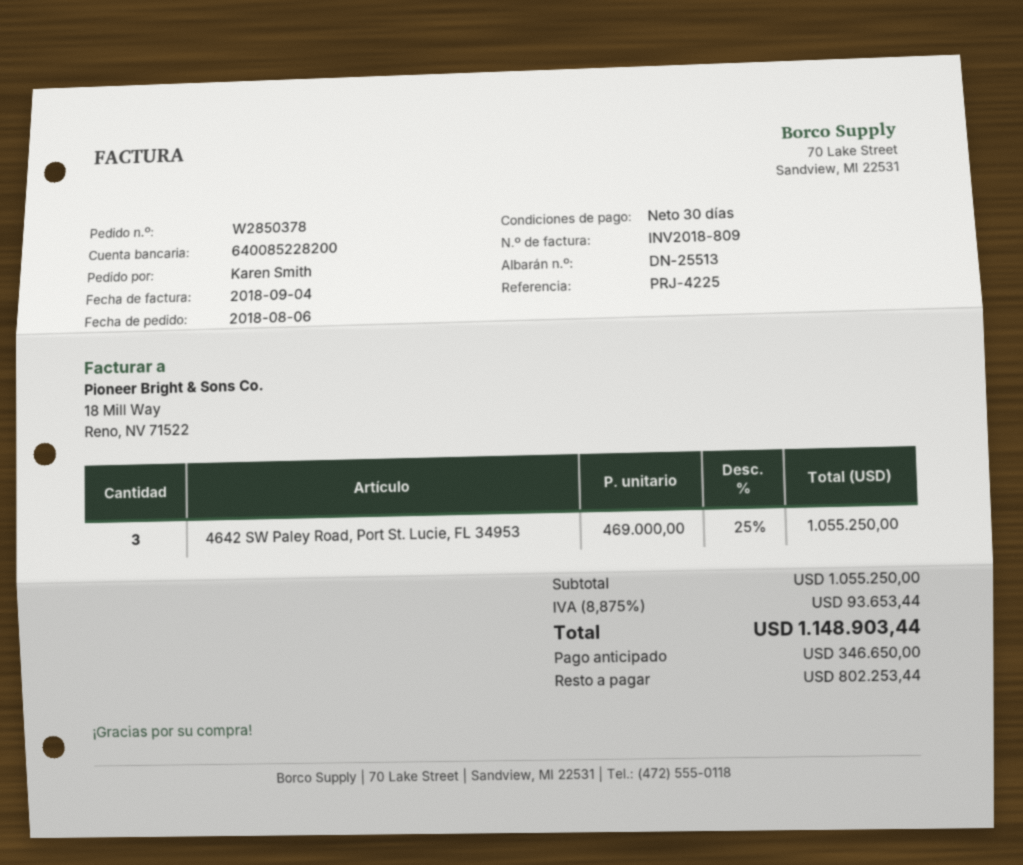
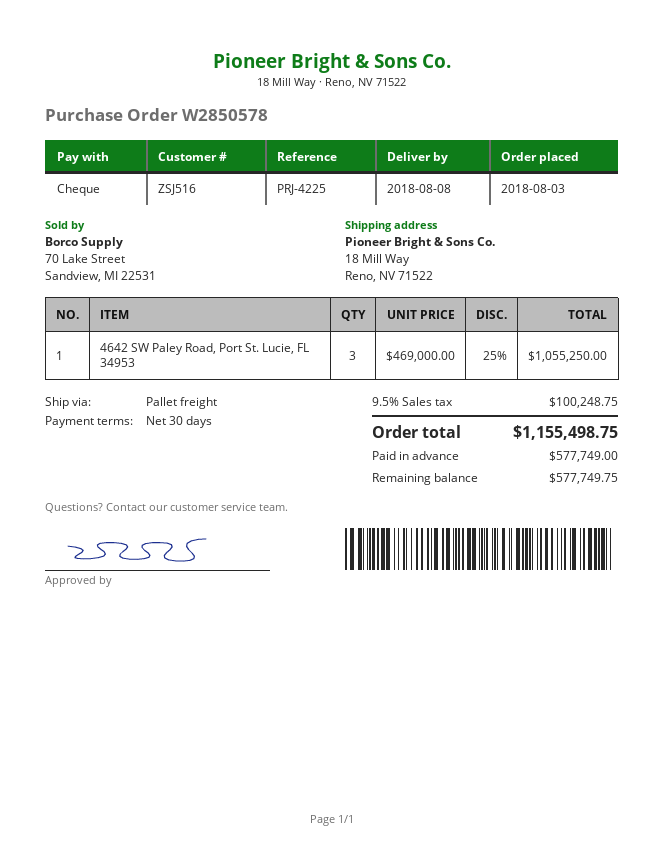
order number: W2850378 -> W2850578
order date: 2018-08-06 -> 2018-08-03
tax: 8.875% = 93653.44 -> 9.5% = 100248.75
total: 1148903.44 -> 1155498.75
deposit: 346650.00 -> 577749.00
balance: 802253.44 -> 577749.75

